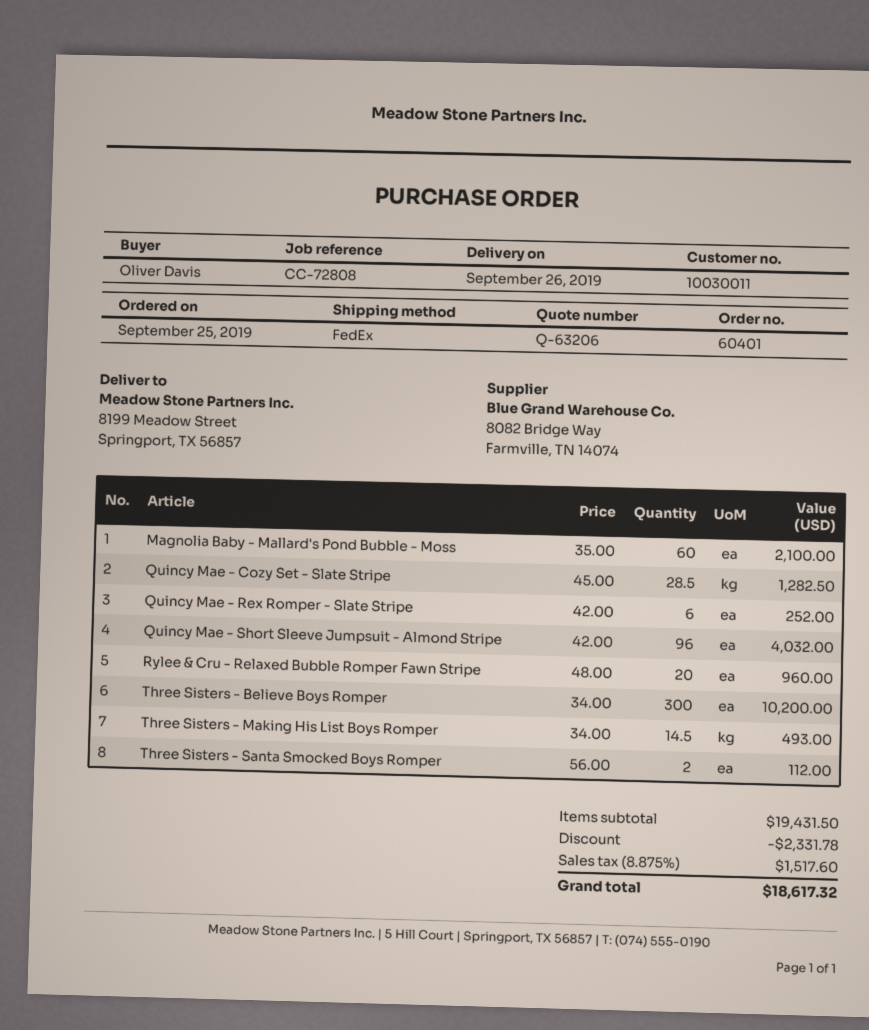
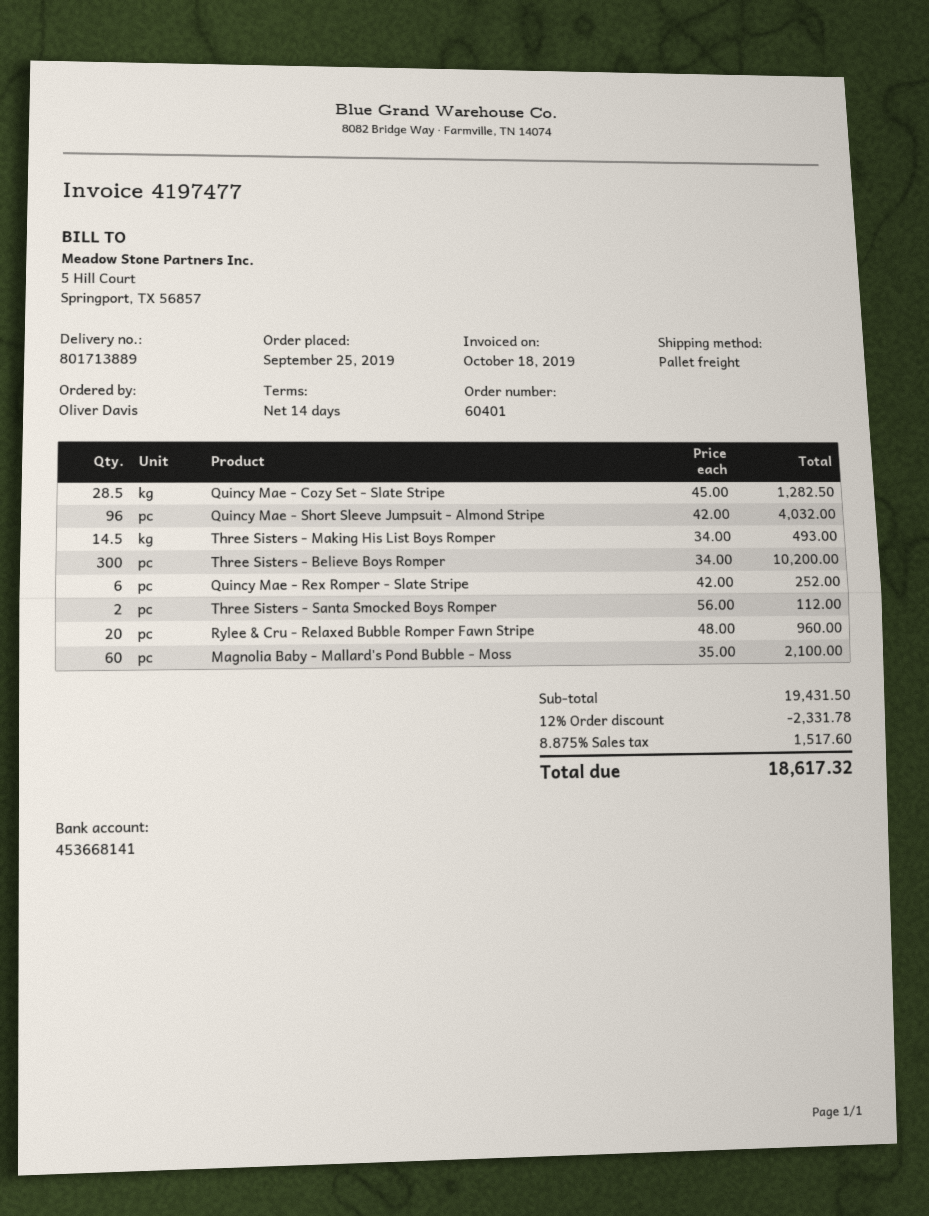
shipping method: FedEx -> pallet freight

